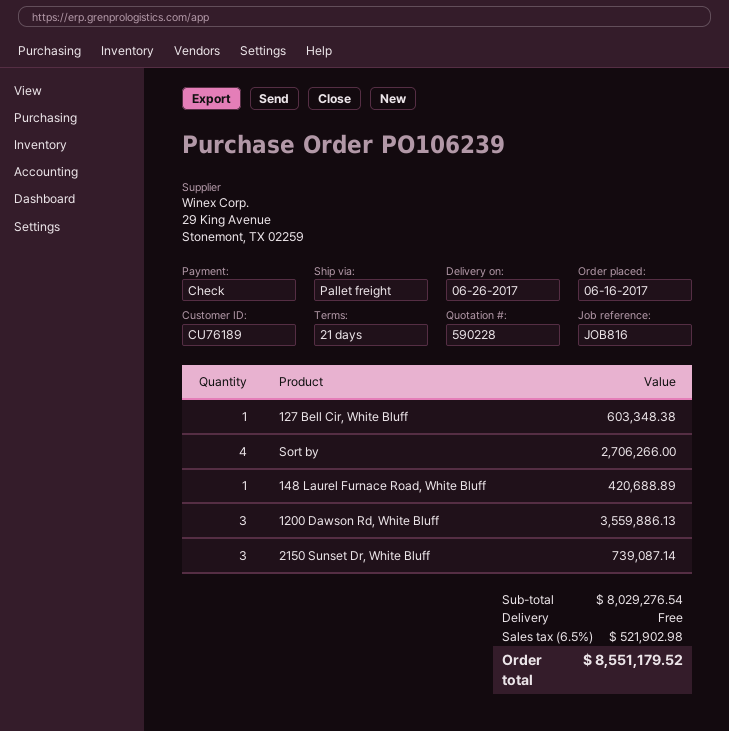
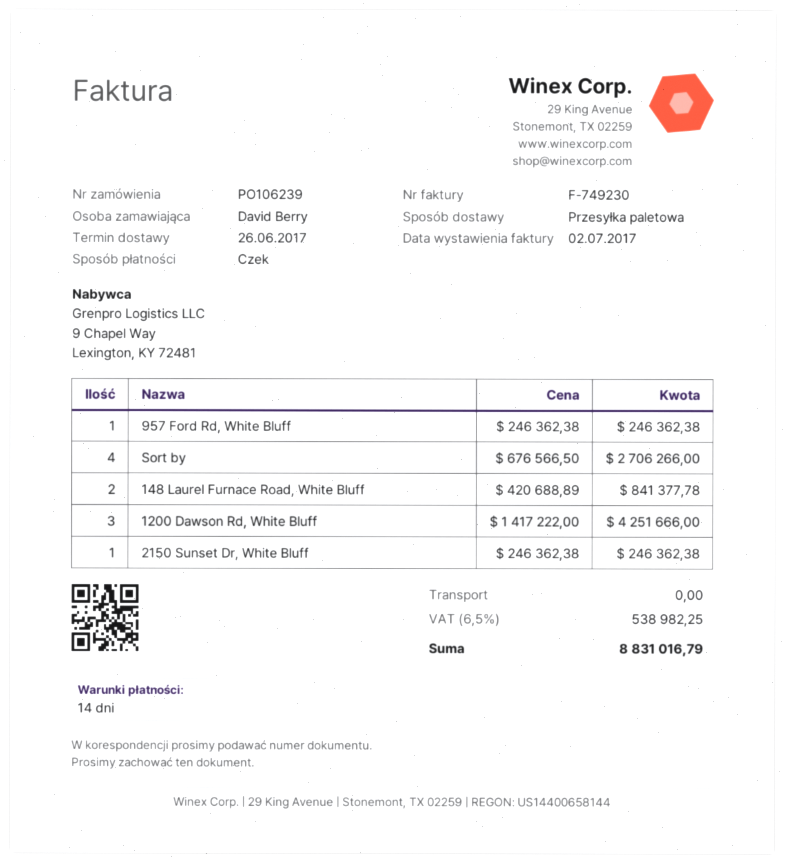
payment terms: 21 days -> 14 days
127 Bell Cir, White Bluff: 1 for 603348.38 -> none
148 Laurel Furnace Road, White Bluff: 1 for 420688.89 -> 2 for 841377.78
1200 Dawson Rd, White Bluff: 3 for 3559886.13 -> 3 for 4251666.00
2150 Sunset Dr, White Bluff: 3 for 739087.14 -> 1 for 246362.38
957 Ford Rd, White Bluff: none -> 1 for 246362.38
tax: 6.5% = 521902.98 -> 6.5% = 538982.25
total: 8551179.52 -> 8831016.79

